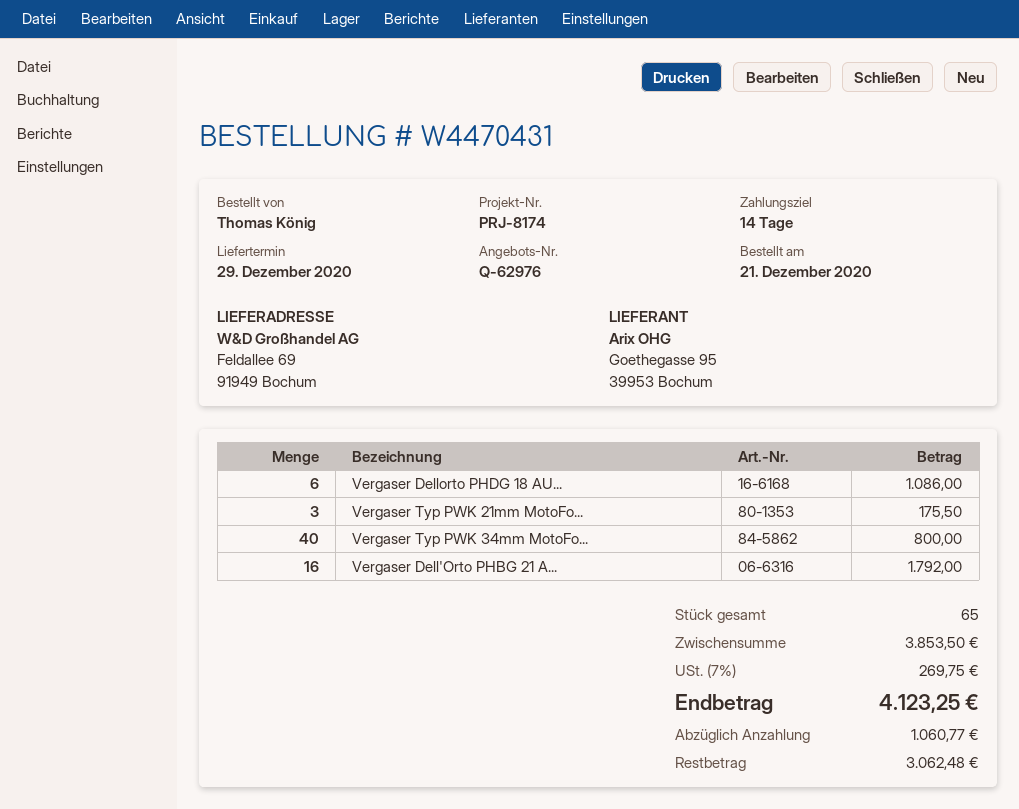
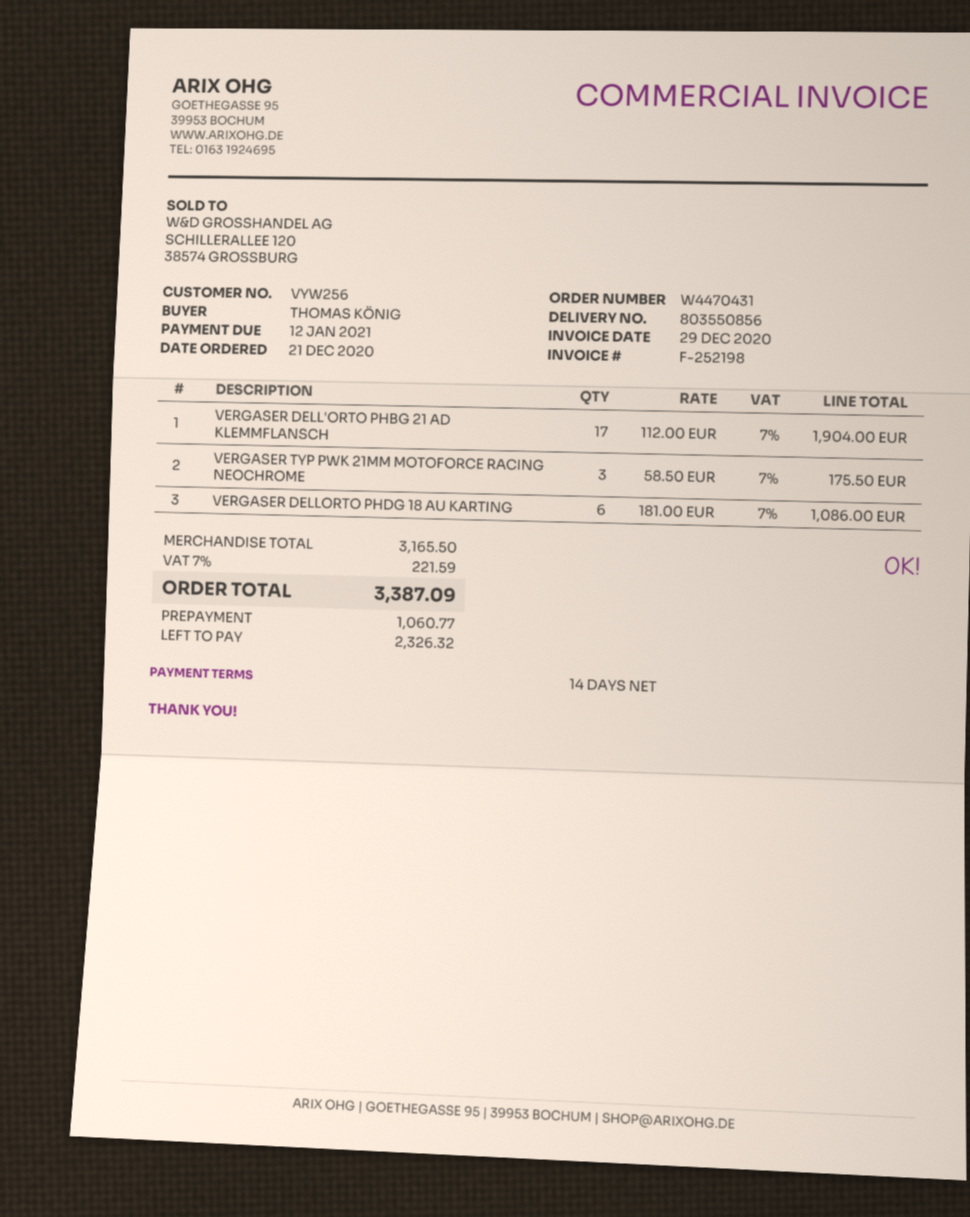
Vergaser Typ PWK 34mm MotoFo...: 40 for 800.00 -> none
Vergaser Dell'Orto PHBG 21 A...: 16 for 1792.00 -> 17 for 1904.00
subtotal: 3853.50 -> 3165.50
tax: 7% = 269.75 -> 7% = 221.59
total: 4123.25 -> 3387.09
balance: 3062.48 -> 2326.32

